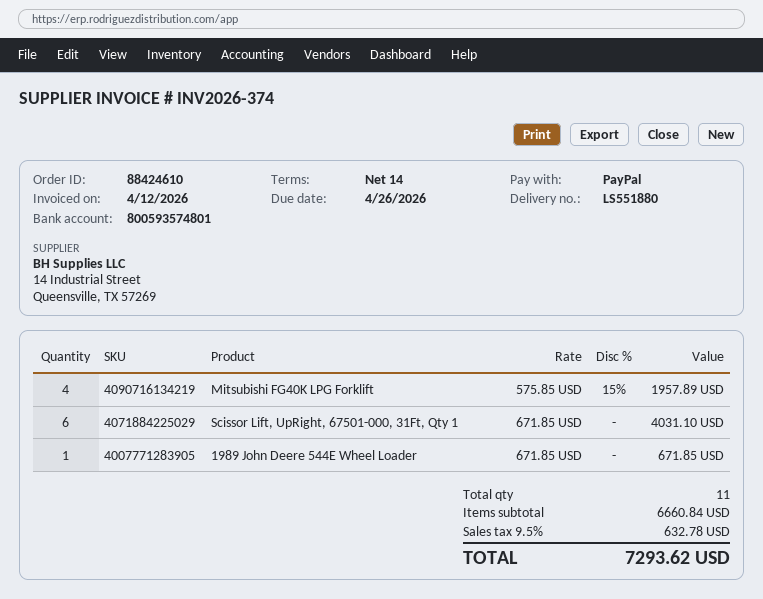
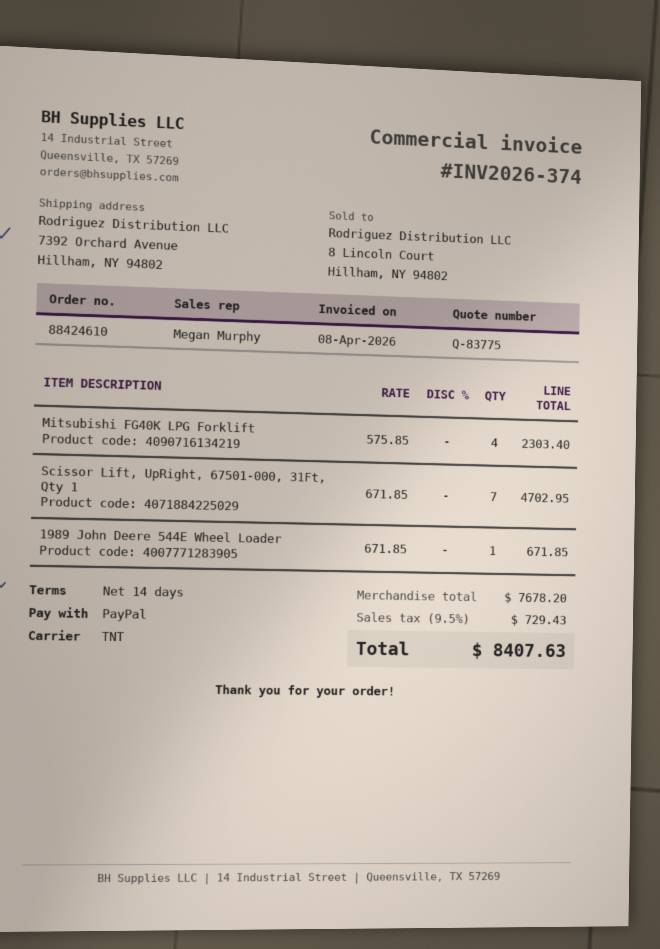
invoice date: 2026-04-12 -> 2026-04-08
Mitsubishi FG40K LPG Forklift: 4 x 575.85 - 15% = 1957.89 -> 4 x 575.85 = 2303.40
Scissor Lift, UpRight, 67501-000, 31Ft, Qty 1: 6 x 671.85 = 4031.10 -> 7 x 671.85 = 4702.95
subtotal: 6660.84 -> 7678.20
tax: 9.5% = 632.78 -> 9.5% = 729.43
total: 7293.62 -> 8407.63

